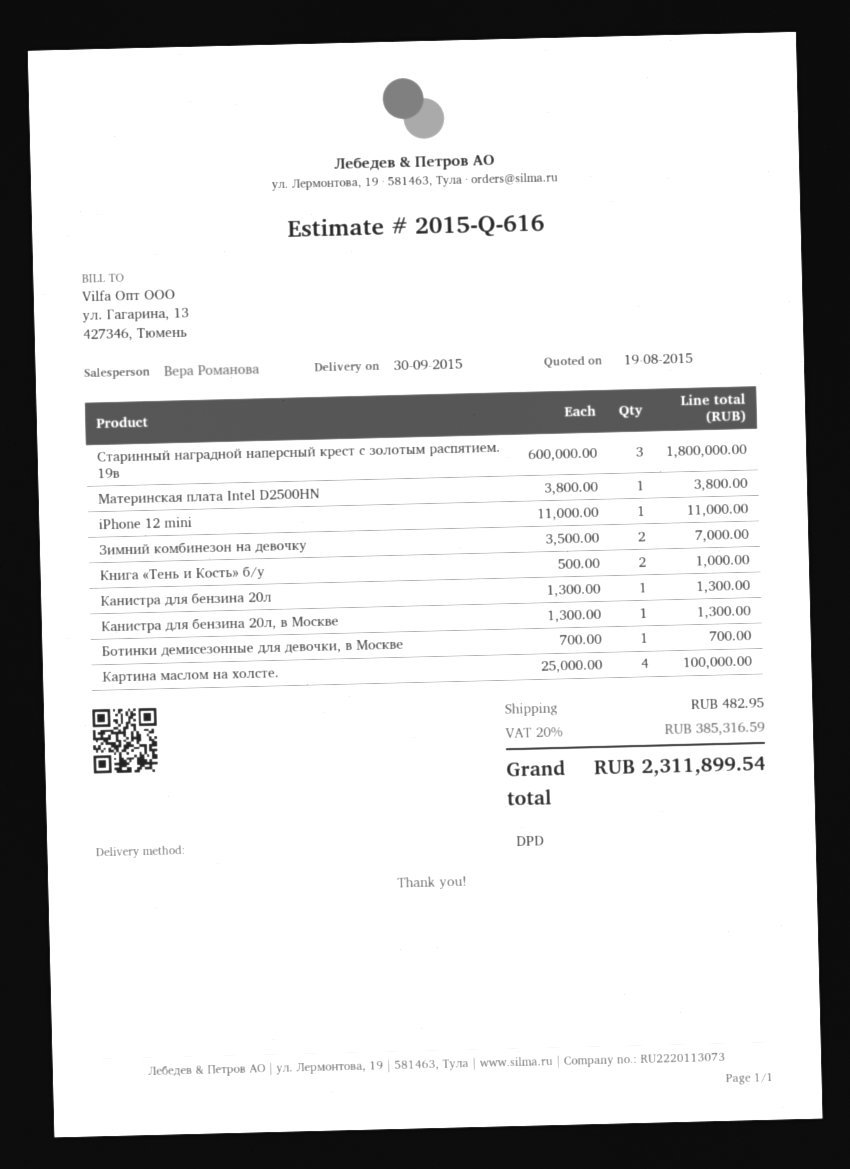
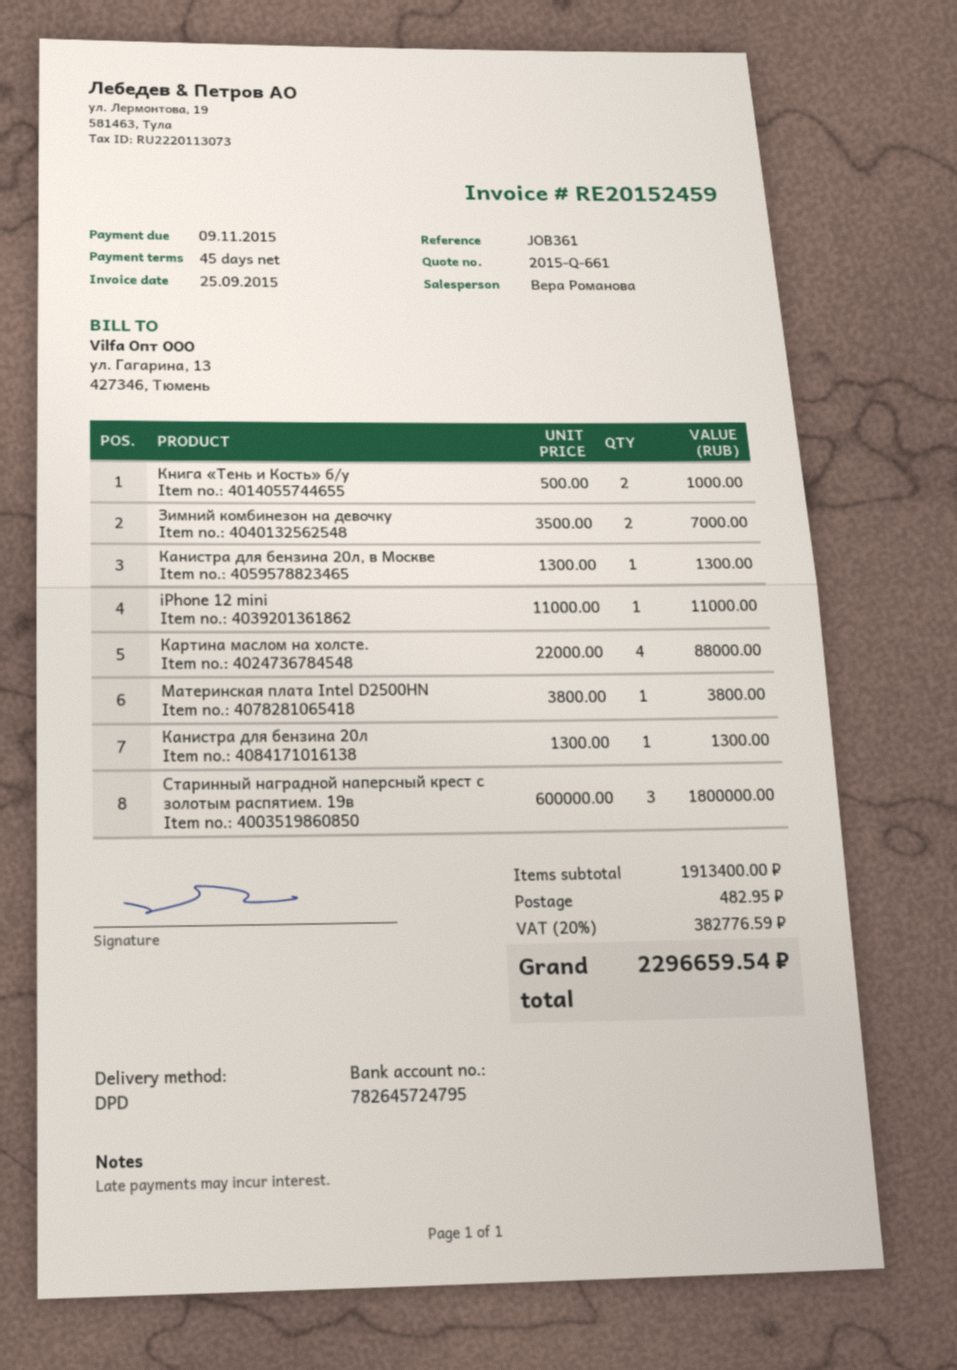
quote number: 2015-Q-616 -> 2015-Q-661
Ботинки демисезонные для девочки, в Москве: 1 x 700.00 = 700.00 -> none
Картина маслом на холсте.: 4 x 25000.00 = 100000.00 -> 4 x 22000.00 = 88000.00
tax: 20% = 385316.59 -> 20% = 382776.59
total: 2311899.54 -> 2296659.54

